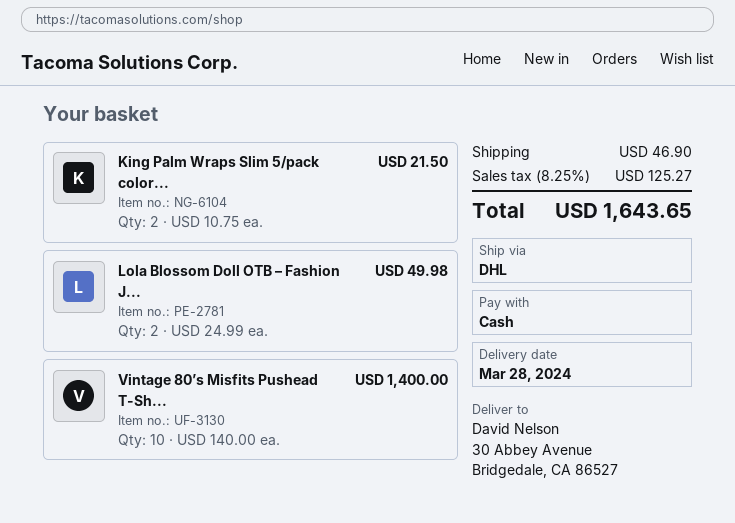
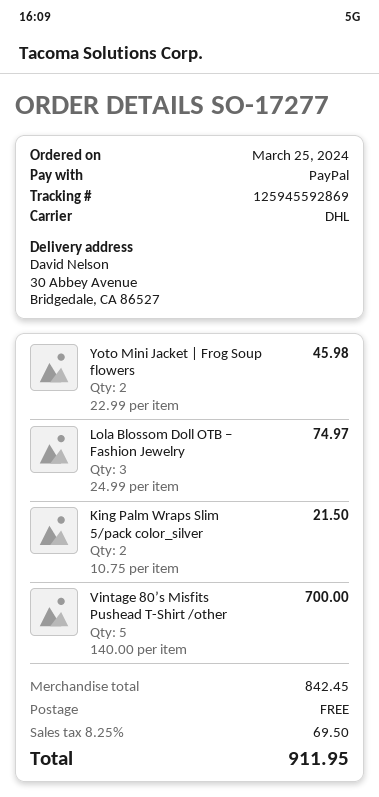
payment method: cash -> PayPal
Lola Blossom Doll OTB – Fashion J...: 2 x 24.99 = 49.98 -> 3 x 24.99 = 74.97
Vintage 80’s Misfits Pushead T-Sh...: 10 x 140.00 = 1400.00 -> 5 x 140.00 = 700.00
Yoto Mini Jacket | Frog Soup flowers: none -> 2 x 22.99 = 45.98
shipping: 46.90 -> 0.00
tax: 8.25% = 125.27 -> 8.25% = 69.50
total: 1643.65 -> 911.95

